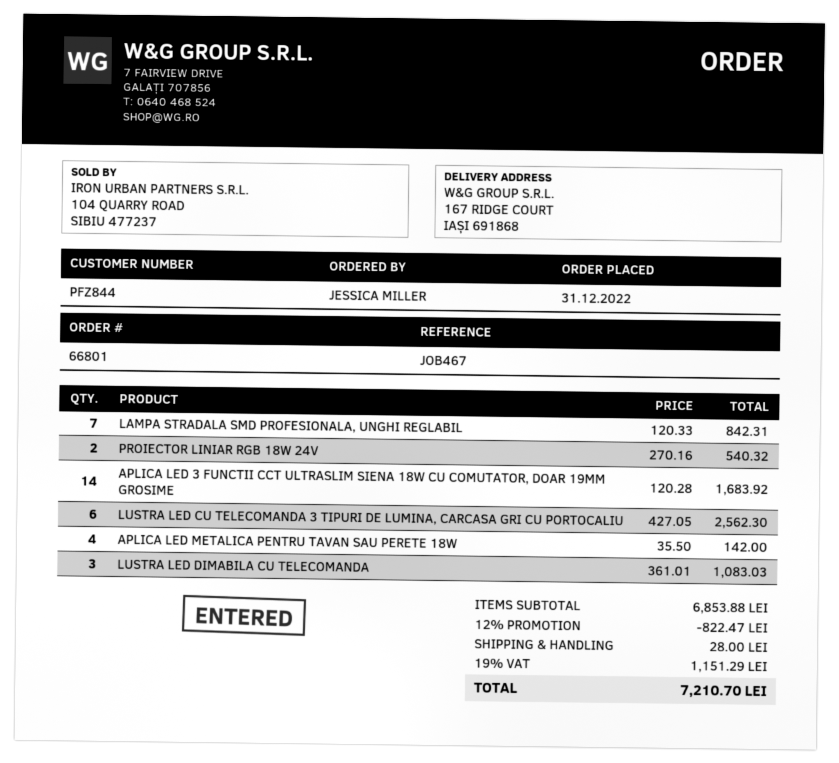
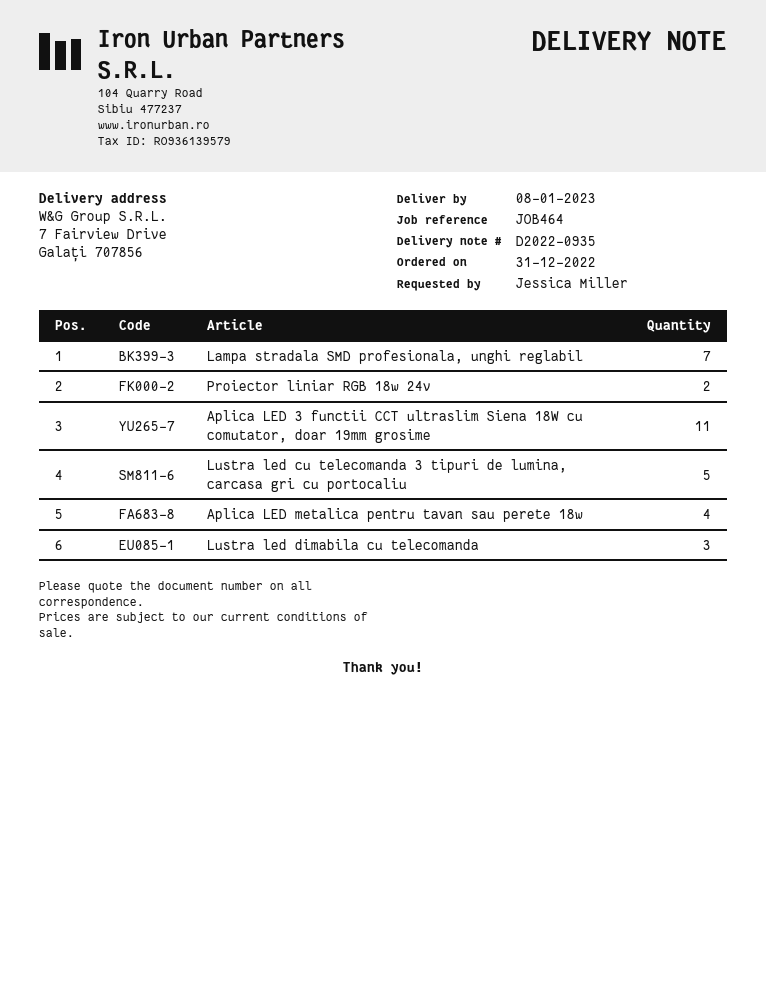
reference: JOB467 -> JOB464
ship to: 167 RIDGE COURT, IAȘI 691868 -> 7 Fairview Drive, Galați 707856
APLICA LED 3 FUNCTII CCT ULTRASLIM SIENA 18W CU COMUTATOR, DOAR 19MM GROSIME: 14 -> 11
LUSTRA LED CU TELECOMANDA 3 TIPURI DE LUMINA, CARCASA GRI CU PORTOCALIU: 6 -> 5

